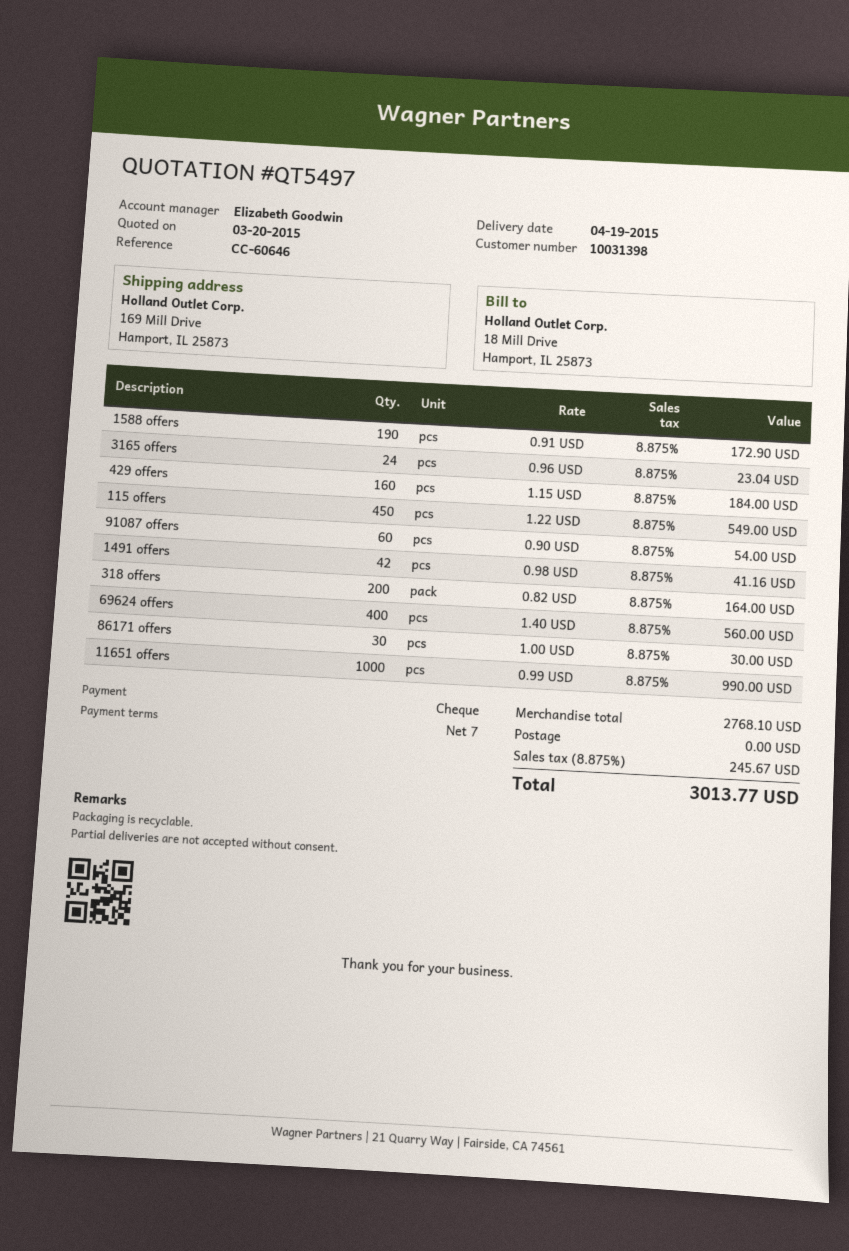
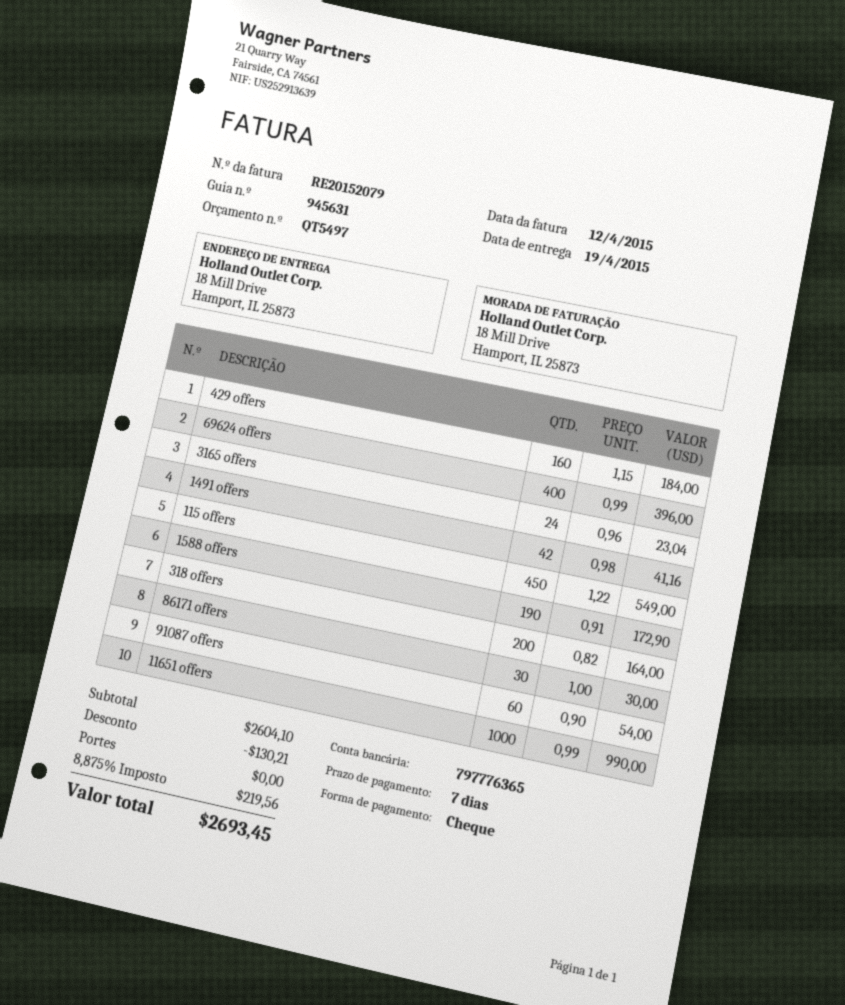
ship to: 169 Mill Drive, Hamport, IL 25873 -> 18 Mill Drive, Hamport, IL 25873
69624 offers: 400 x 1.40 = 560.00 -> 400 x 0.99 = 396.00
subtotal: 2768.10 -> 2604.10
discount: none -> 130.21
tax: 8.875% = 245.67 -> 8.875% = 219.56
total: 3013.77 -> 2693.45

